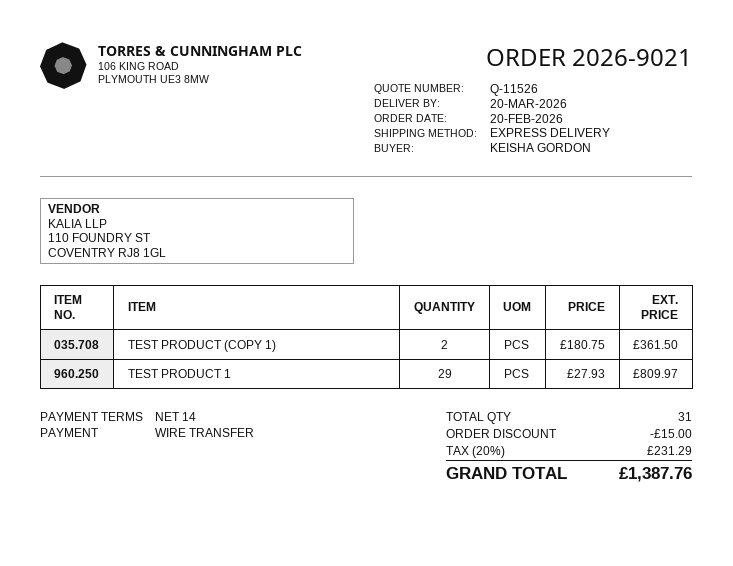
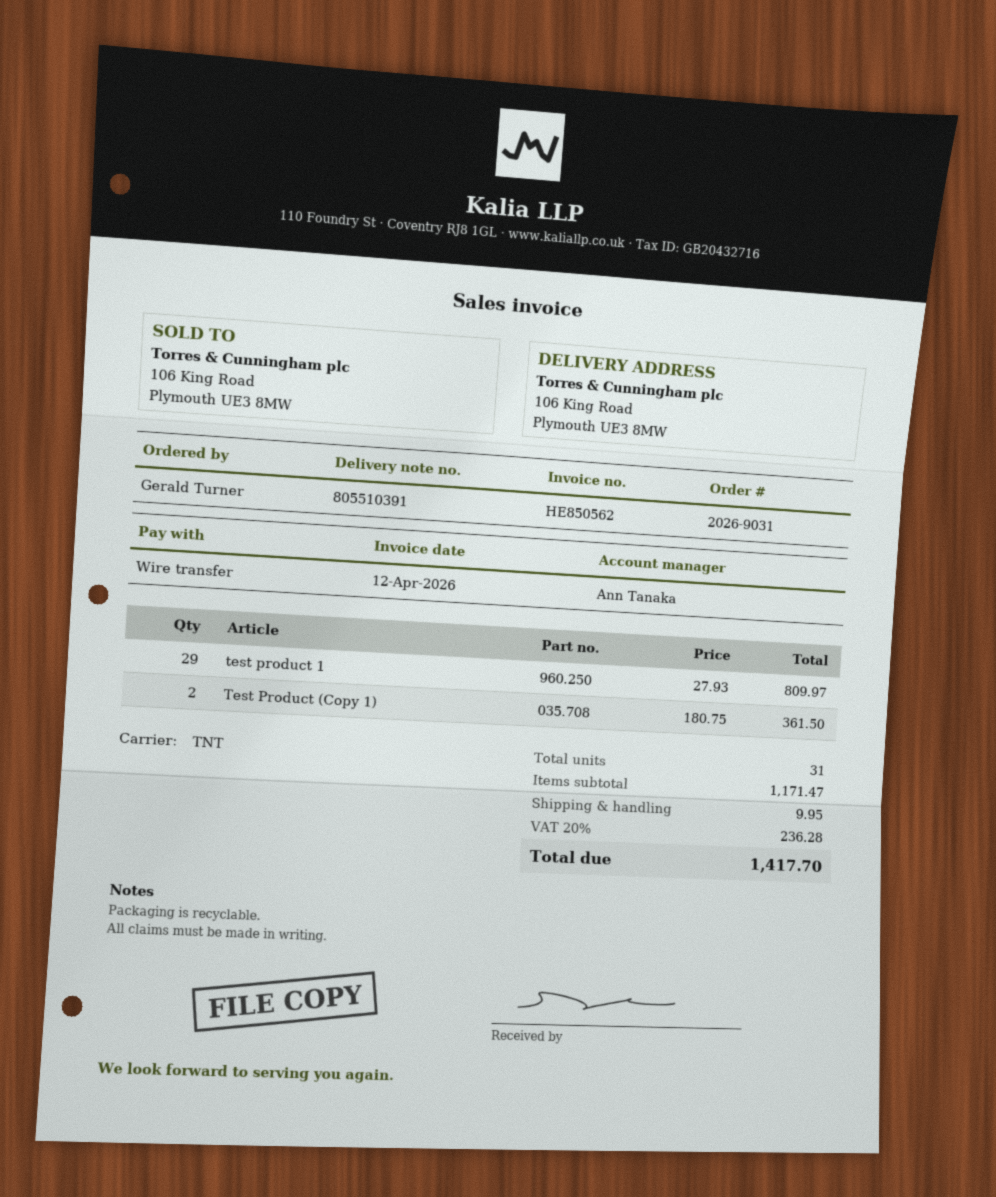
order number: 2026-9021 -> 2026-9031
ordered by: KEISHA GORDON -> Gerald Turner
shipping method: express -> TNT
discount: 15.00 -> none
shipping: none -> 9.95
tax: 20% = 231.29 -> 20% = 236.28
total: 1387.76 -> 1417.70

